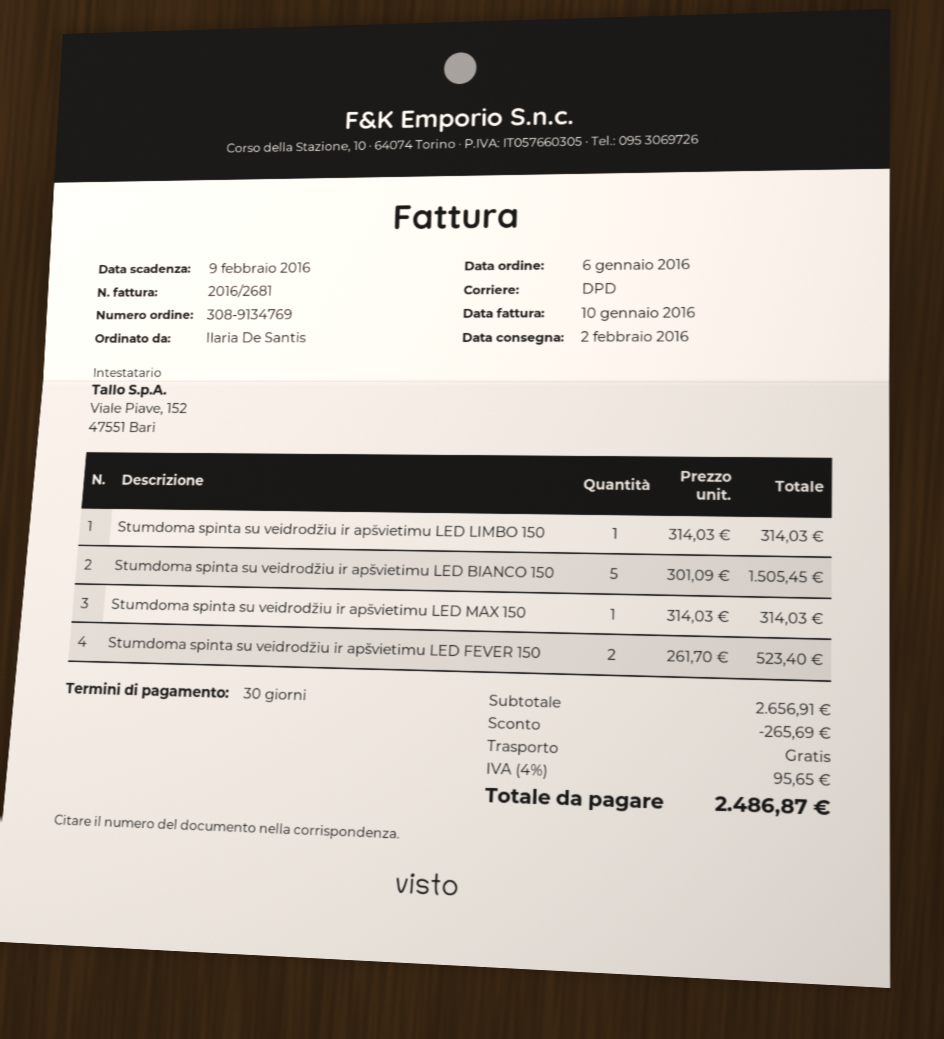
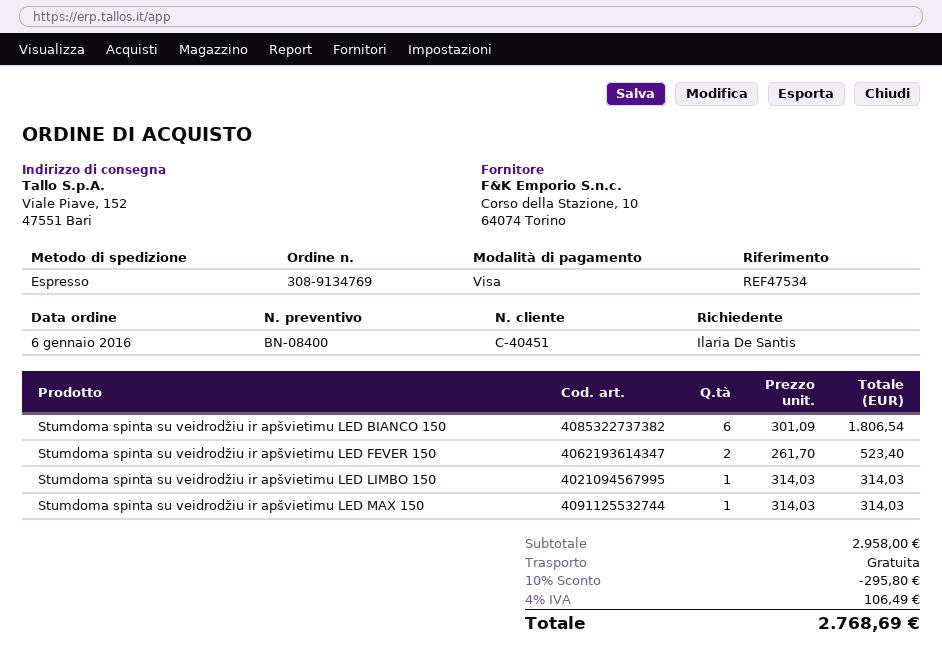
shipping method: DPD -> express
Stumdoma spinta su veidrodžiu ir apšvietimu LED BIANCO 150: 5 x 301.09 = 1505.45 -> 6 x 301.09 = 1806.54
subtotal: 2656.91 -> 2958.00
discount: 265.69 -> 295.80
tax: 4% = 95.65 -> 4% = 106.49
total: 2486.87 -> 2768.69

